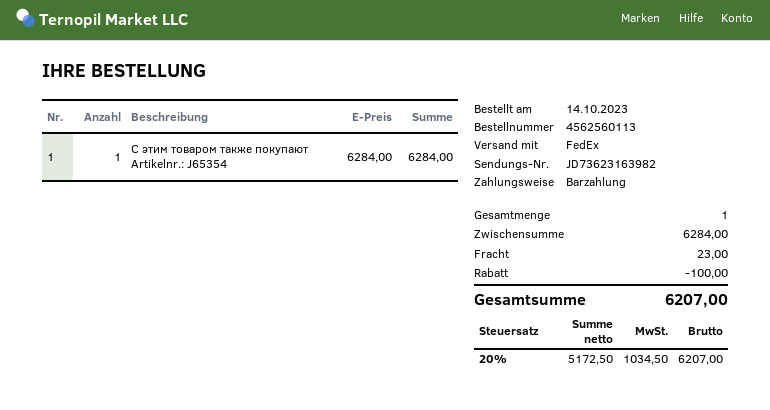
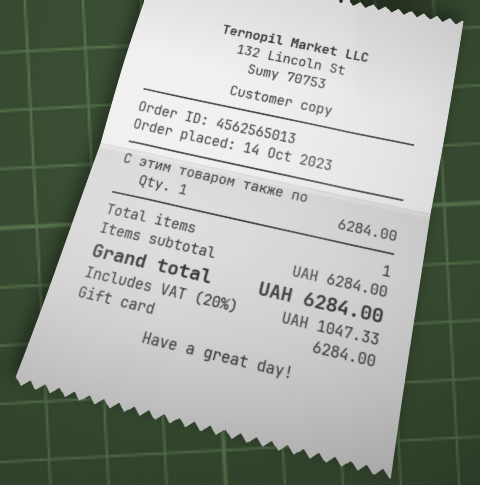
order number: 4562560113 -> 4562565013
payment method: cash -> gift card
discount: 100.00 -> none
shipping: 23.00 -> none
tax: 20% = 1034.50 -> 20% = 1047.33
total: 6207.00 -> 6284.00

